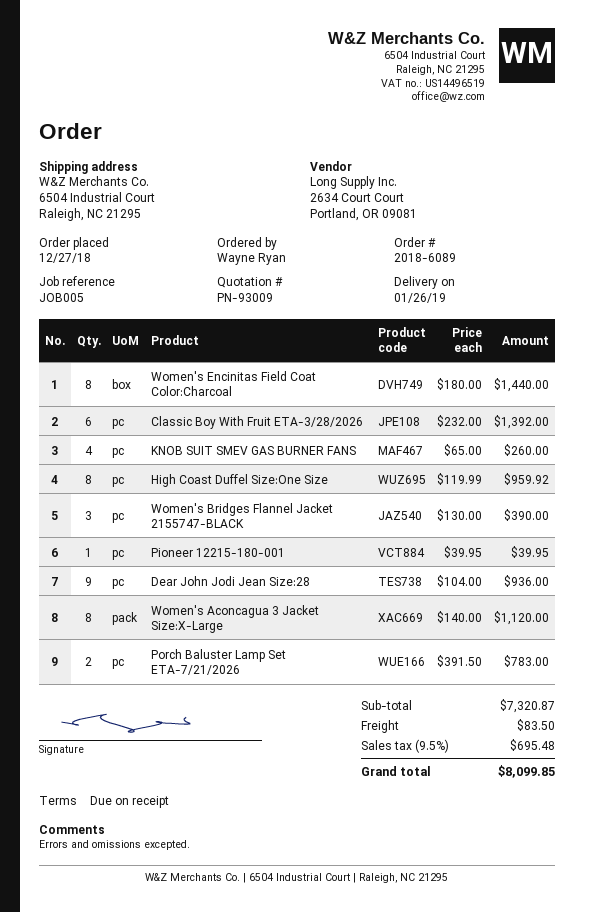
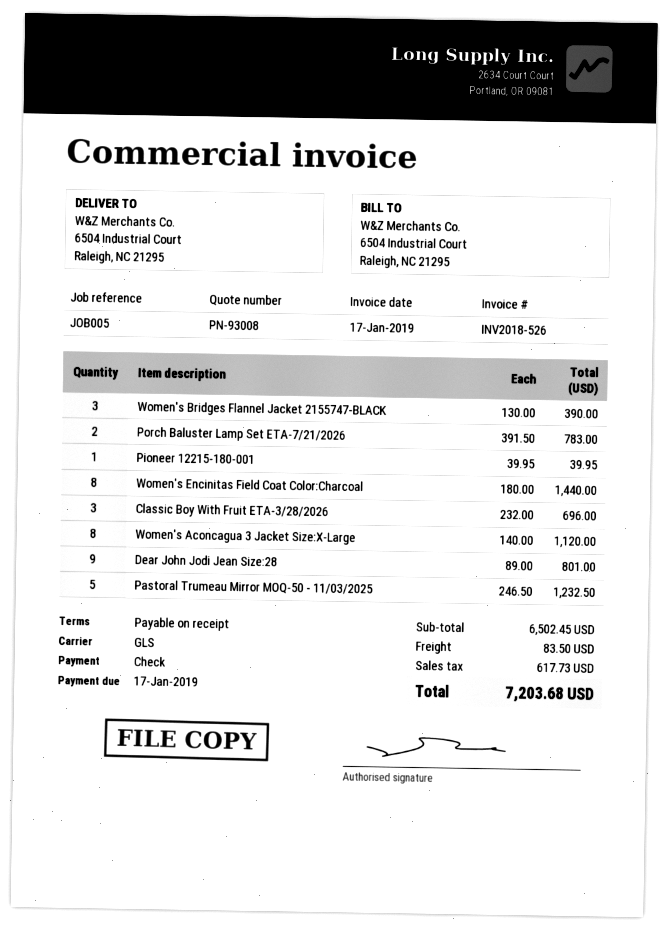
quote number: PN-93009 -> PN-93008
Classic Boy With Fruit ETA-3/28/2026: 6 x 232.00 = 1392.00 -> 3 x 232.00 = 696.00
KNOB SUIT SMEV GAS BURNER FANS: 4 x 65.00 = 260.00 -> none
High Coast Duffel Size:One Size: 8 x 119.99 = 959.92 -> none
Dear John Jodi Jean Size:28: 9 x 104.00 = 936.00 -> 9 x 89.00 = 801.00
Pastoral Trumeau Mirror MOQ-50 - 11/03/2025: none -> 5 x 246.50 = 1232.50
subtotal: 7320.87 -> 6502.45
tax: 695.48 -> 617.73
total: 8099.85 -> 7203.68

